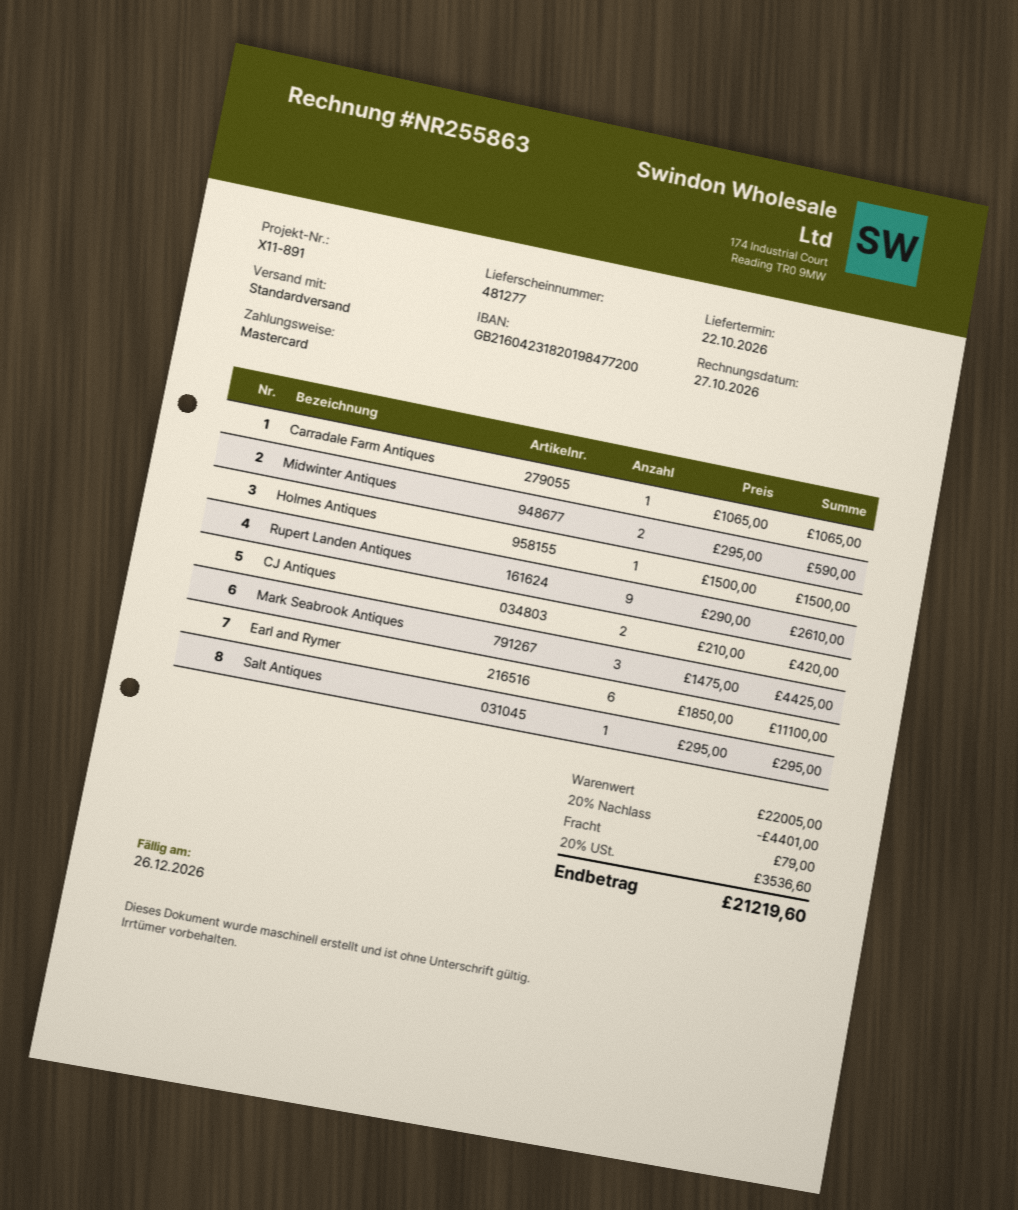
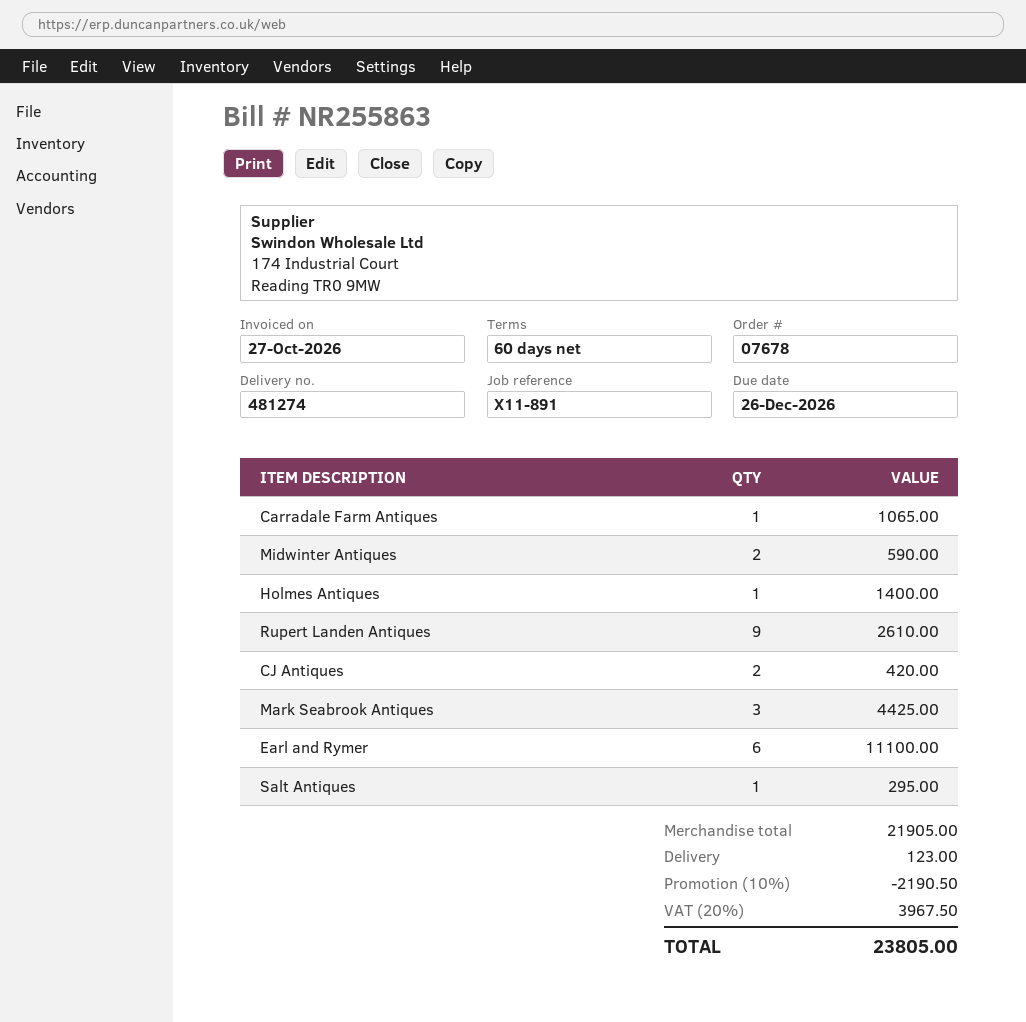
delivery note number: 481277 -> 481274
Holmes Antiques: 1 for 1500.00 -> 1 for 1400.00
subtotal: 22005.00 -> 21905.00
discount: 20% = 4401.00 -> 10% = 2190.50
shipping: 79.00 -> 123.00
tax: 20% = 3536.60 -> 20% = 3967.50
total: 21219.60 -> 23805.00

